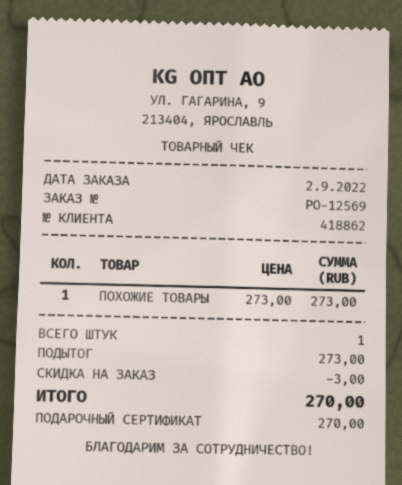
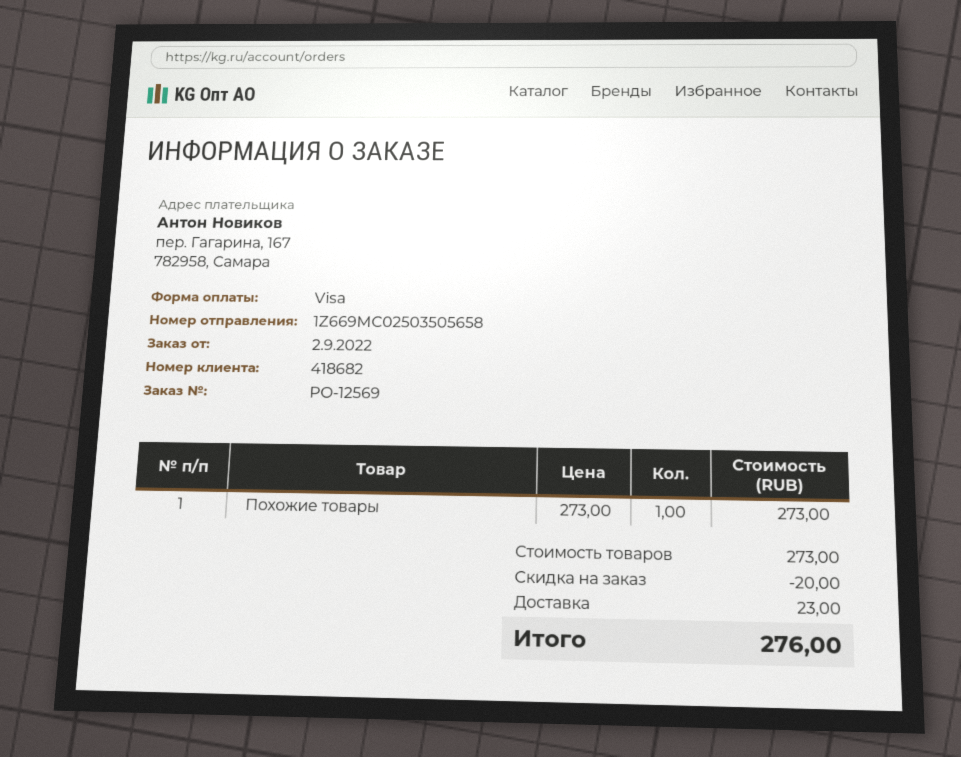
customer number: 418862 -> 418682
payment method: gift card -> Visa
discount: 3.00 -> 20.00
shipping: none -> 23.00
total: 270.00 -> 276.00

